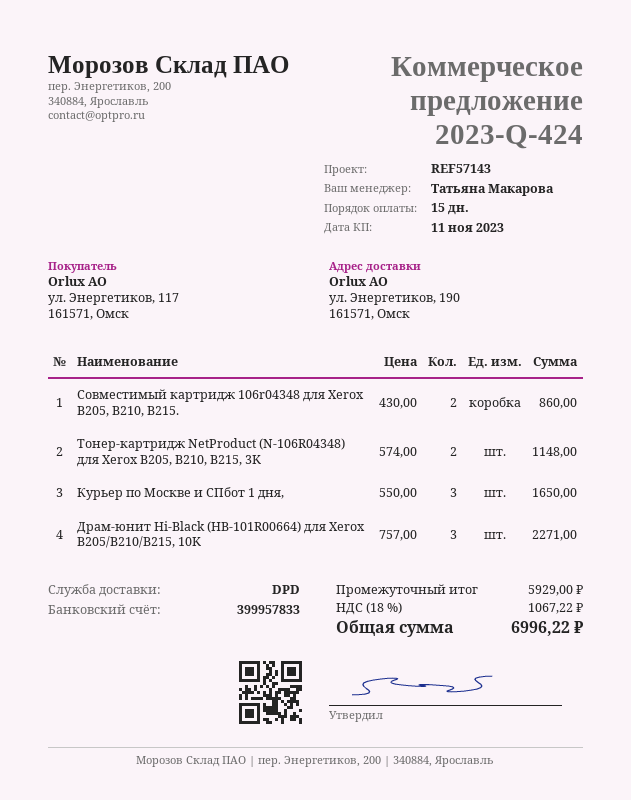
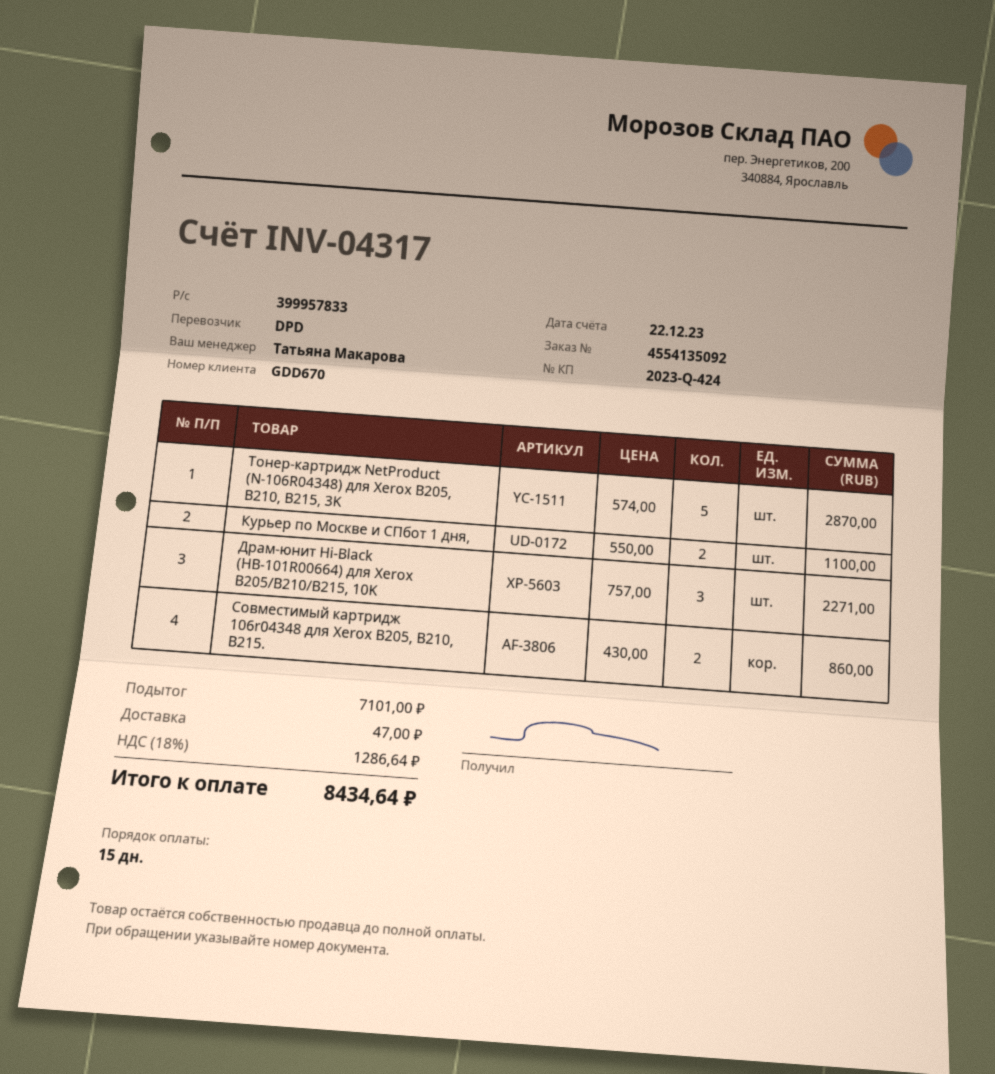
Тонер-картридж NetProduct (N-106R04348) для Xerox B205, B210, B215, 3K: 2 x 574.00 = 1148.00 -> 5 x 574.00 = 2870.00
Курьер по Москве и СПбот 1 дня,: 3 x 550.00 = 1650.00 -> 2 x 550.00 = 1100.00
subtotal: 5929.00 -> 7101.00
shipping: none -> 47.00
tax: 18% = 1067.22 -> 18% = 1286.64
total: 6996.22 -> 8434.64

